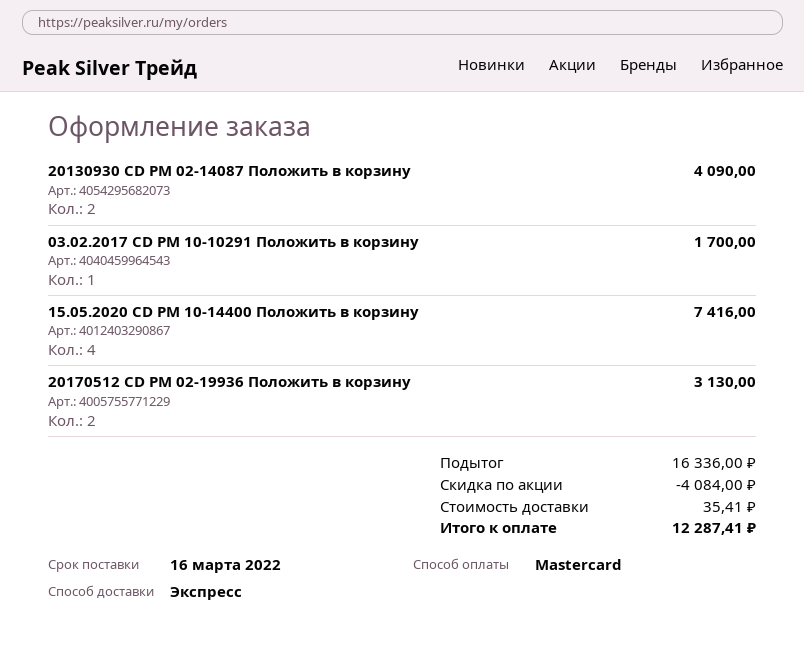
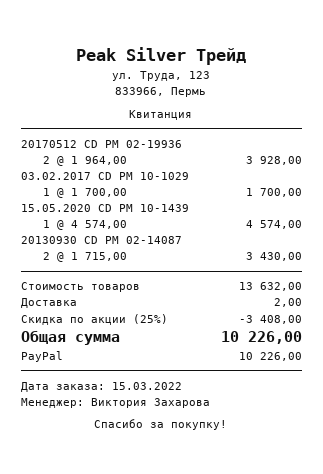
payment method: Mastercard -> PayPal
20130930 CD PM 02-14087 Положить в корзину: 2 for 4090.00 -> 2 for 3430.00
15.05.2020 CD PM 10-14400 Положить в корзину: 4 for 7416.00 -> none
20170512 CD PM 02-19936 Положить в корзину: 2 for 3130.00 -> 2 for 3928.00
15.05.2020 CD PM 10-1439: none -> 1 for 4574.00
subtotal: 16336.00 -> 13632.00
discount: 4084.00 -> 3408.00
shipping: 35.41 -> 2.00
total: 12287.41 -> 10226.00

